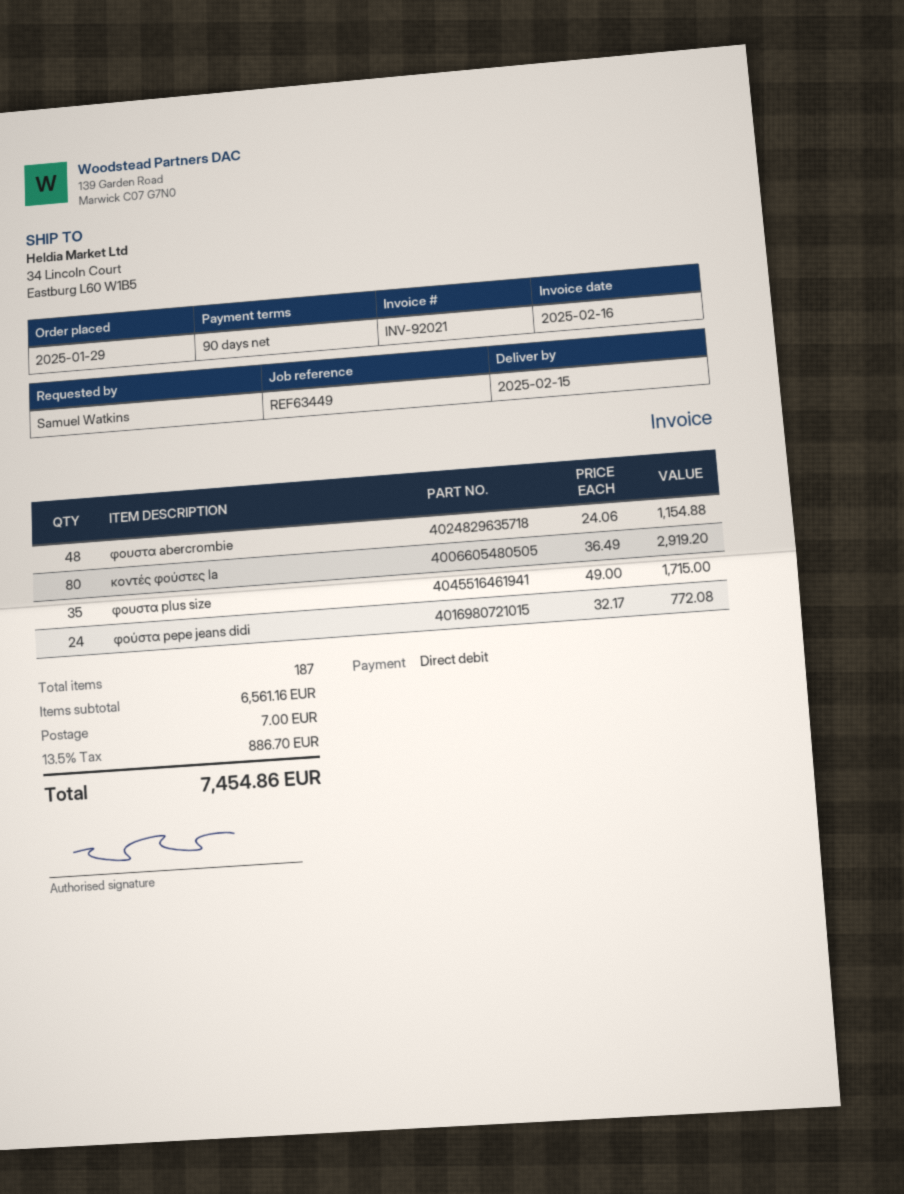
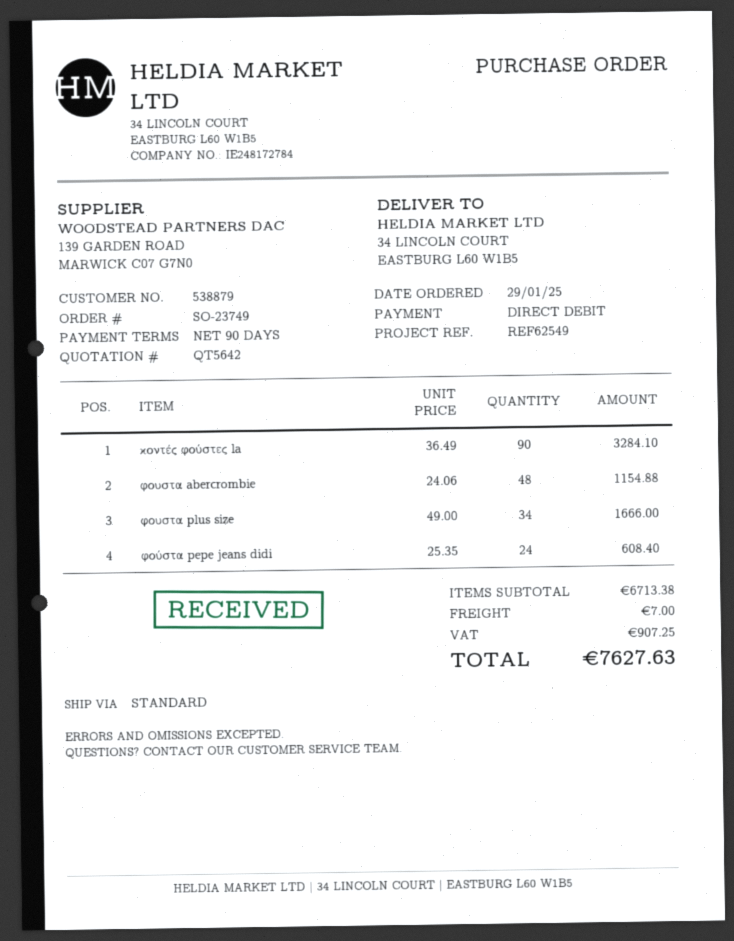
reference: REF63449 -> REF62549
κοντές φούστες la: 80 x 36.49 = 2919.20 -> 90 x 36.49 = 3284.10
φουστα plus size: 35 x 49.00 = 1715.00 -> 34 x 49.00 = 1666.00
φούστα pepe jeans didi: 24 x 32.17 = 772.08 -> 24 x 25.35 = 608.40
subtotal: 6561.16 -> 6713.38
tax: 886.70 -> 907.25
total: 7454.86 -> 7627.63

